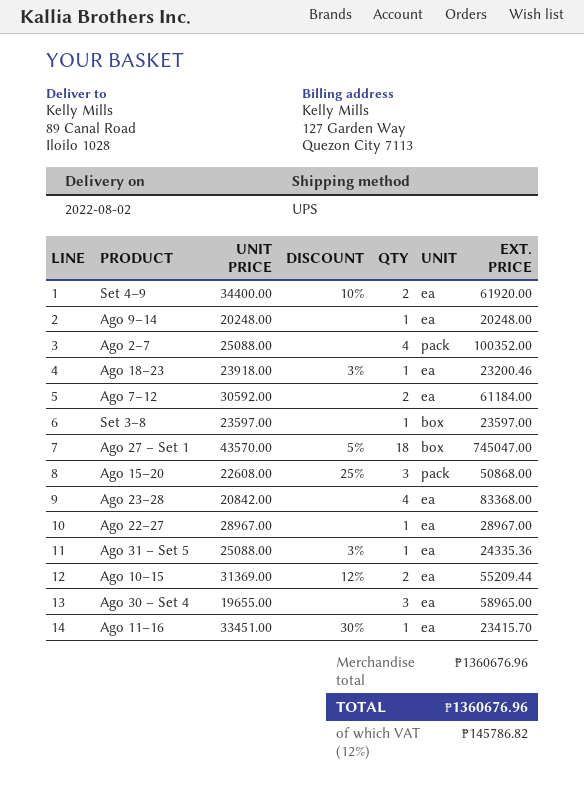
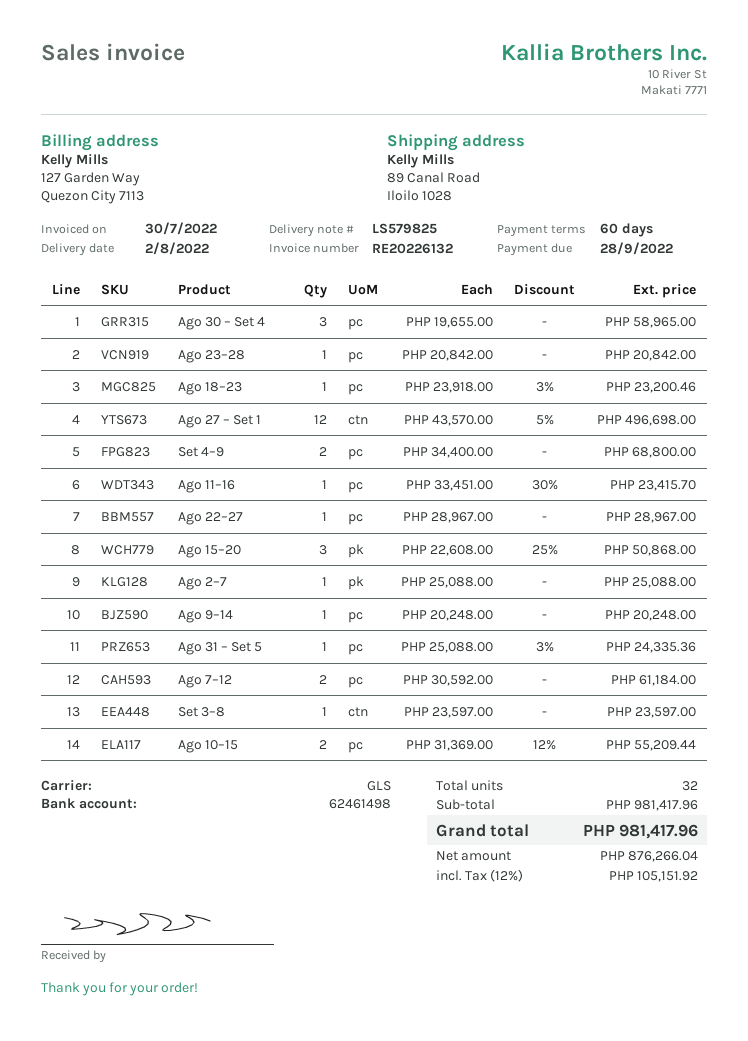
shipping method: UPS -> GLS
Set 4–9: 2 x 34400.00 - 10% = 61920.00 -> 2 x 34400.00 = 68800.00
Ago 2–7: 4 x 25088.00 = 100352.00 -> 1 x 25088.00 = 25088.00
Ago 27 – Set 1: 18 x 43570.00 - 5% = 745047.00 -> 12 x 43570.00 - 5% = 496698.00
Ago 23–28: 4 x 20842.00 = 83368.00 -> 1 x 20842.00 = 20842.00
subtotal: 1360676.96 -> 981417.96
tax: 12% = 145786.82 -> 12% = 105151.92
total: 1360676.96 -> 981417.96

